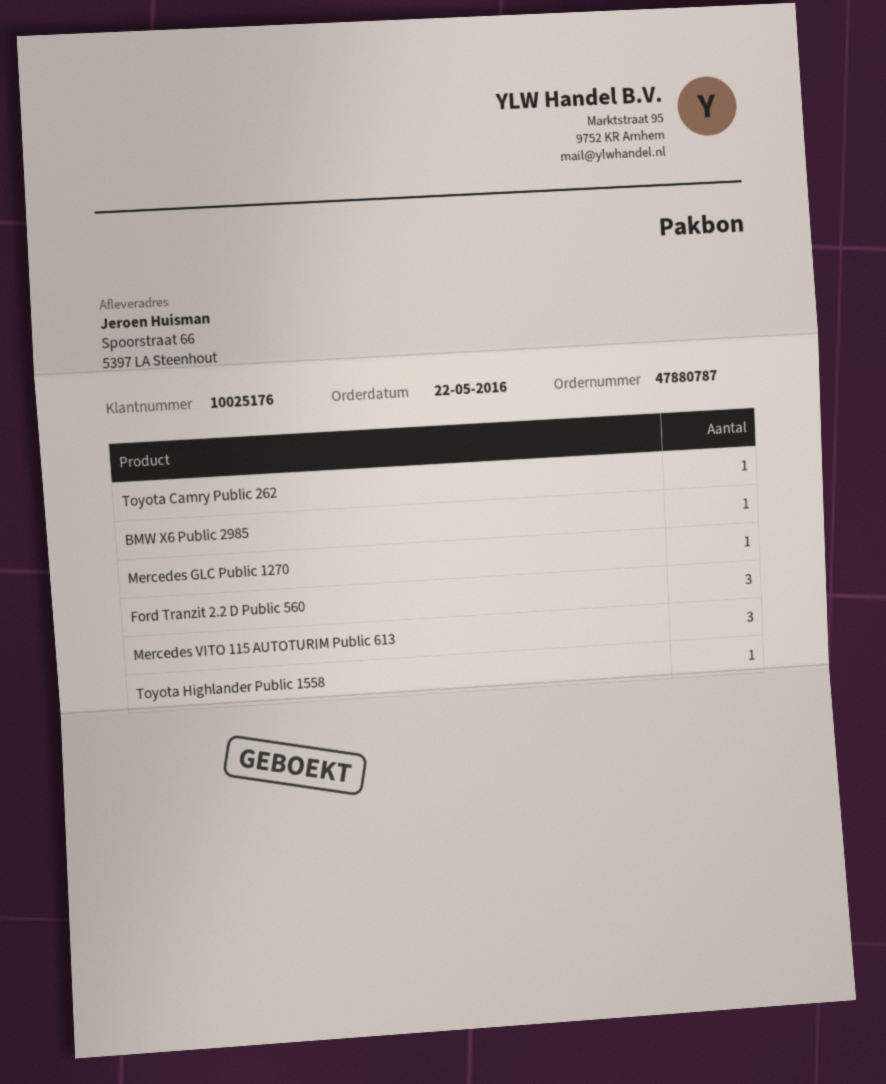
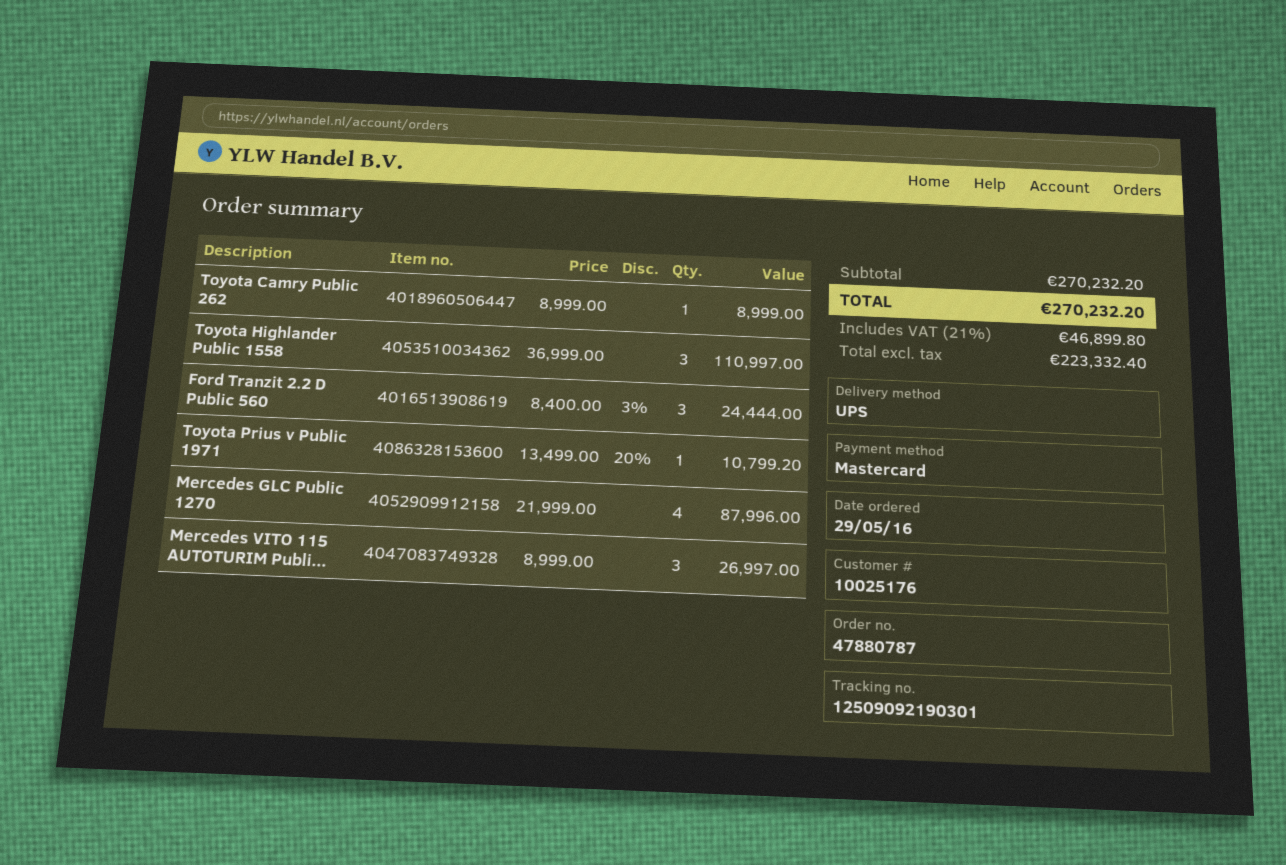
order date: 2016-05-22 -> 2016-05-29
BMW X6 Public 2985: 1 -> none
Mercedes GLC Public 1270: 1 -> 4
Toyota Highlander Public 1558: 1 -> 3
Toyota Prius v Public 1971: none -> 1

